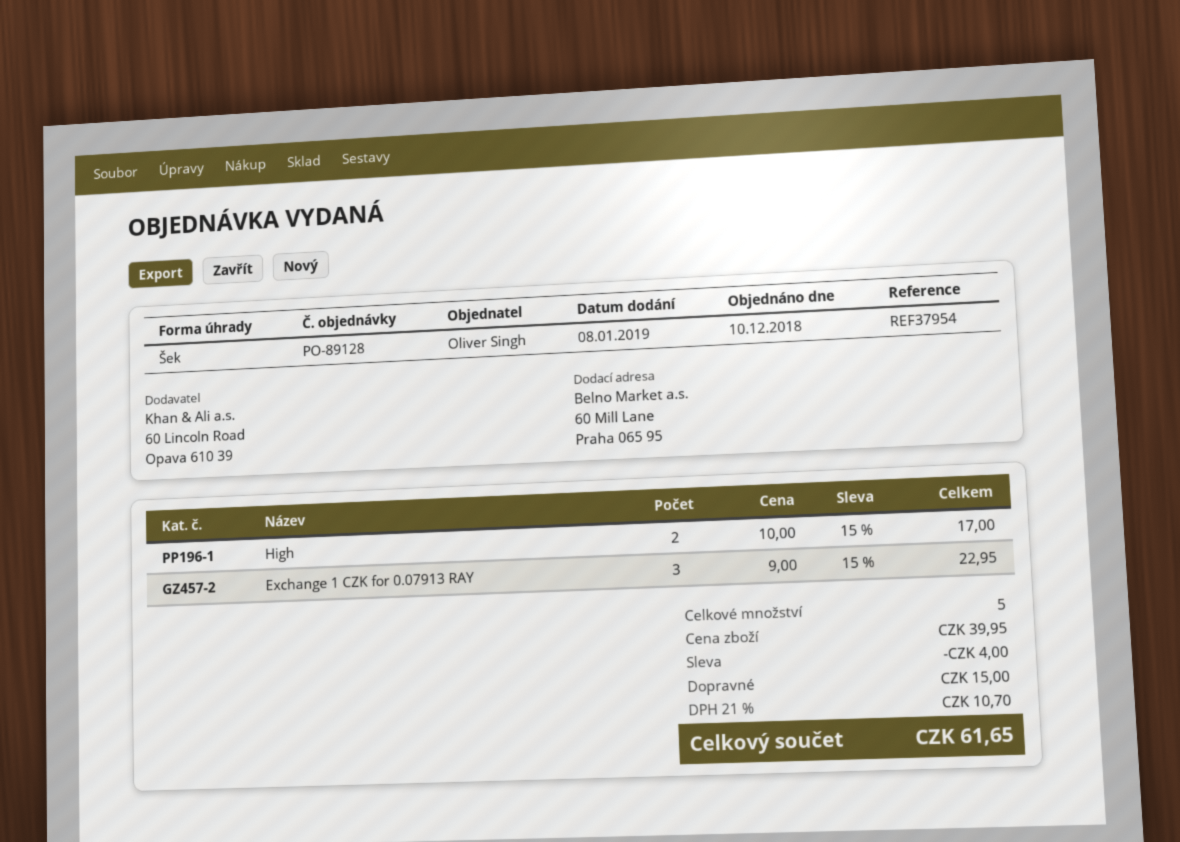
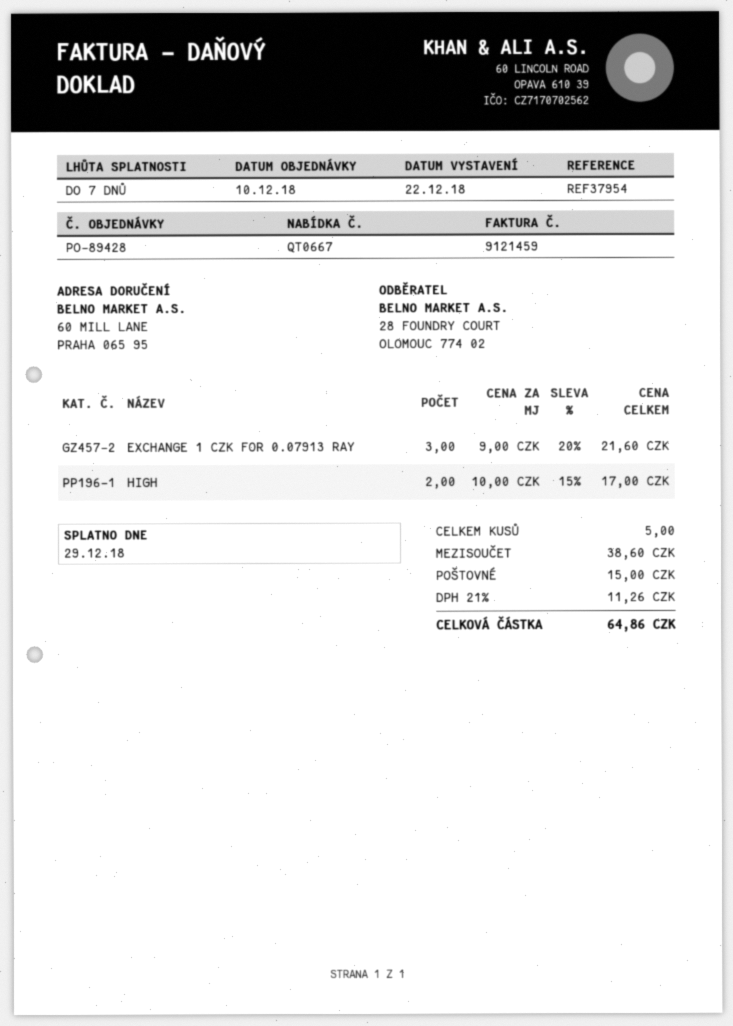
order number: PO-89128 -> PO-89428
Exchange 1 CZK for 0.07913 RAY: 3 x 9.00 - 15% = 22.95 -> 3 x 9.00 - 20% = 21.60
subtotal: 39.95 -> 38.60
discount: 4.00 -> none
tax: 21% = 10.70 -> 21% = 11.26
total: 61.65 -> 64.86

